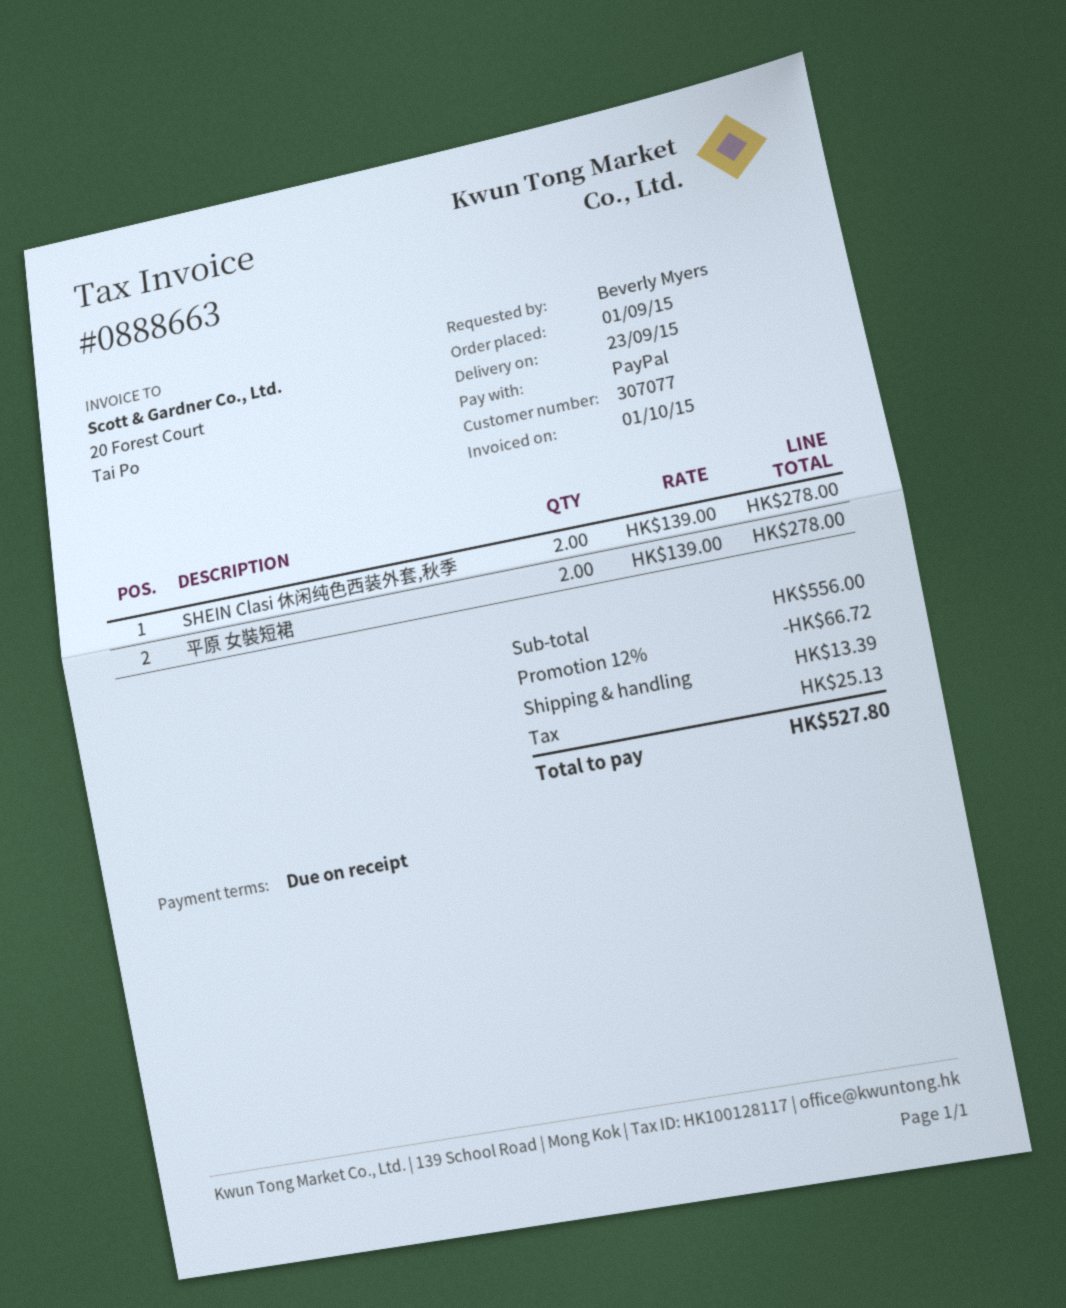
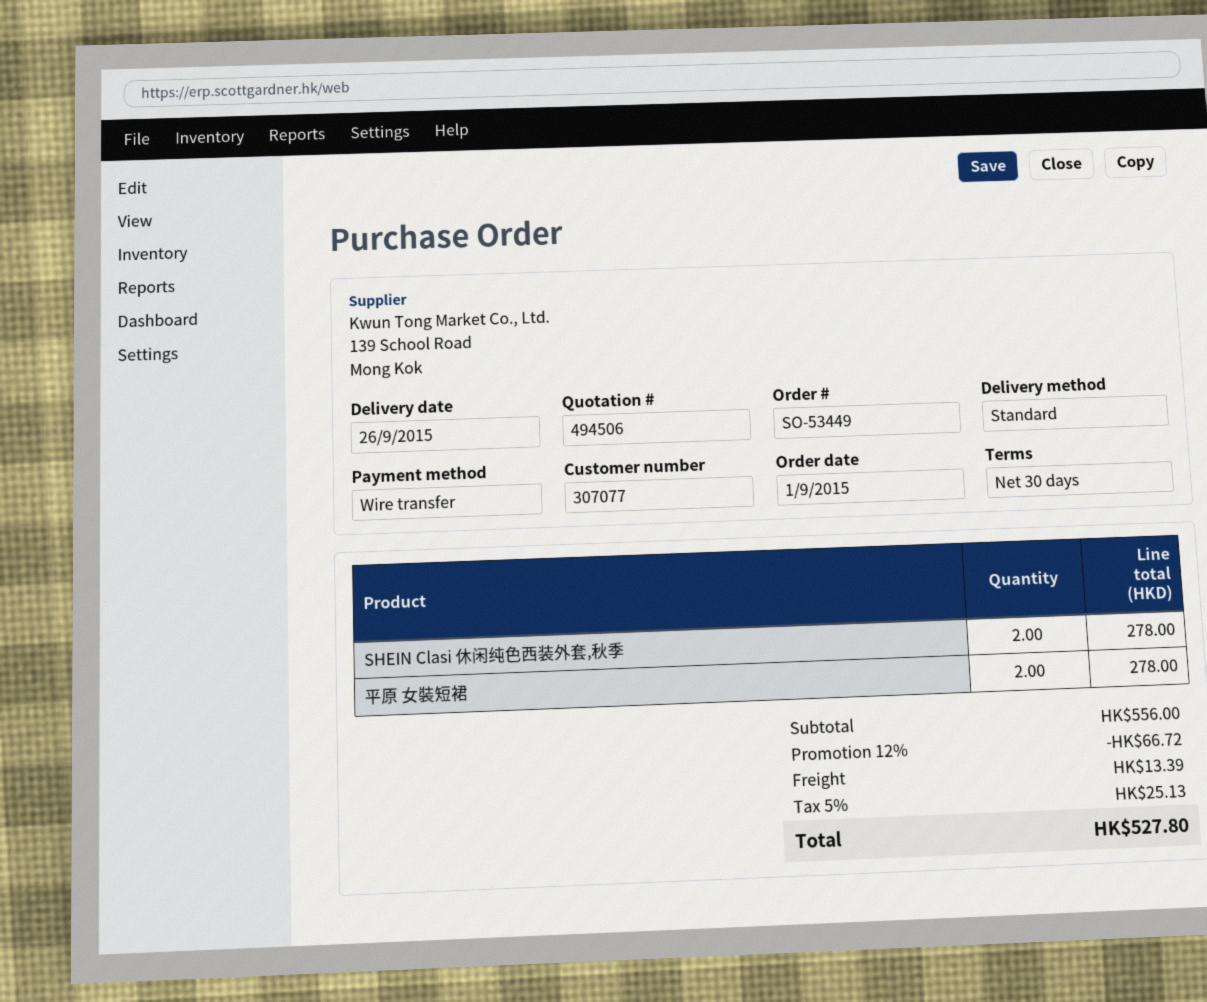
delivery date: 2015-09-23 -> 2015-09-26
payment terms: on receipt -> 30 days
payment method: PayPal -> bank transfer

